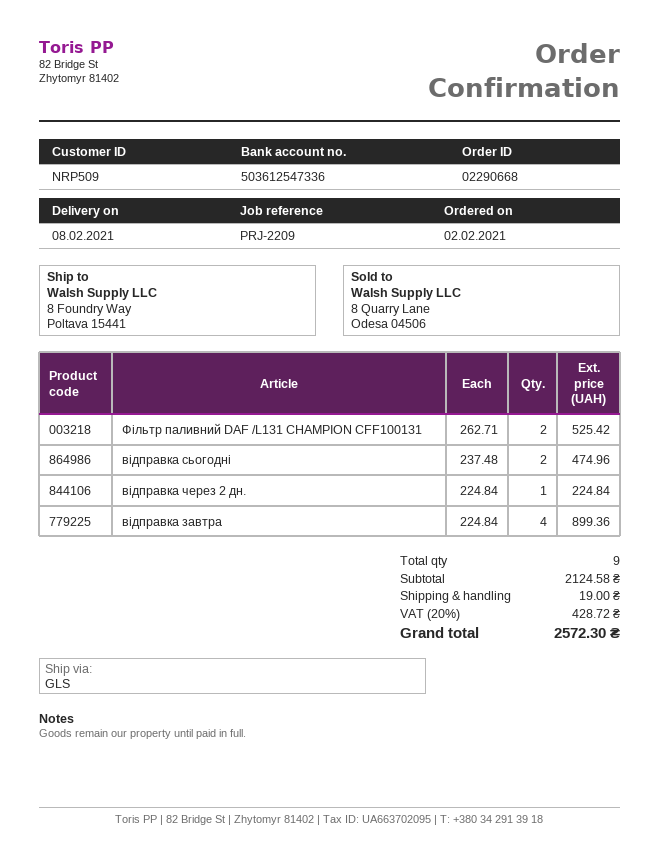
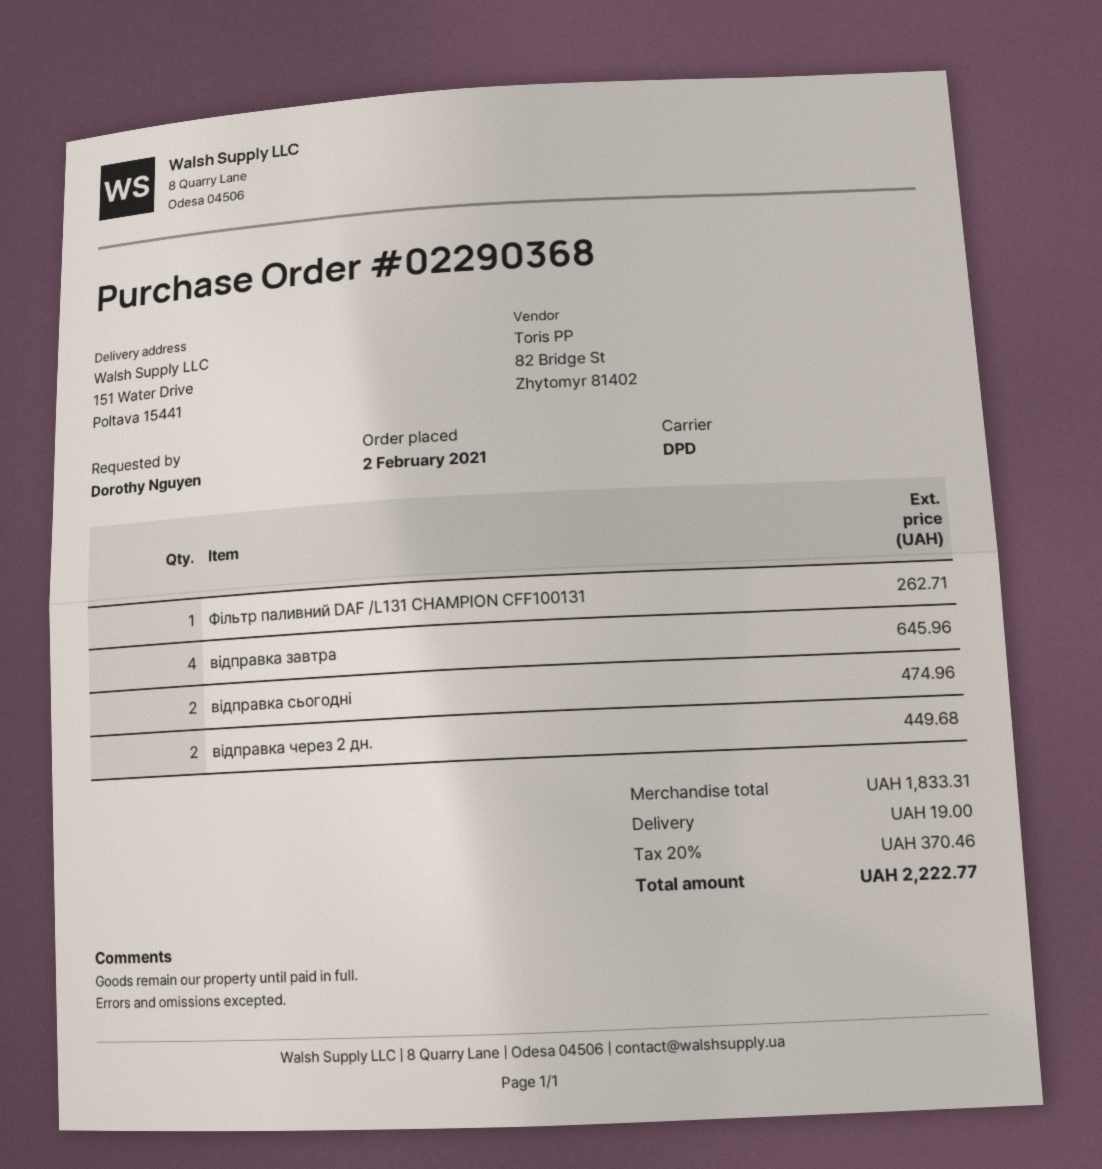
order number: 02290668 -> 02290368
shipping method: GLS -> DPD
ship to: 8 Foundry Way, Poltava 15441 -> 151 Water Drive, Poltava 15441
Фільтр паливний DAF /L131 CHAMPION CFF100131: 2 for 525.42 -> 1 for 262.71
відправка через 2 дн.: 1 for 224.84 -> 2 for 449.68
відправка завтра: 4 for 899.36 -> 4 for 645.96
subtotal: 2124.58 -> 1833.31
tax: 20% = 428.72 -> 20% = 370.46
total: 2572.30 -> 2222.77

